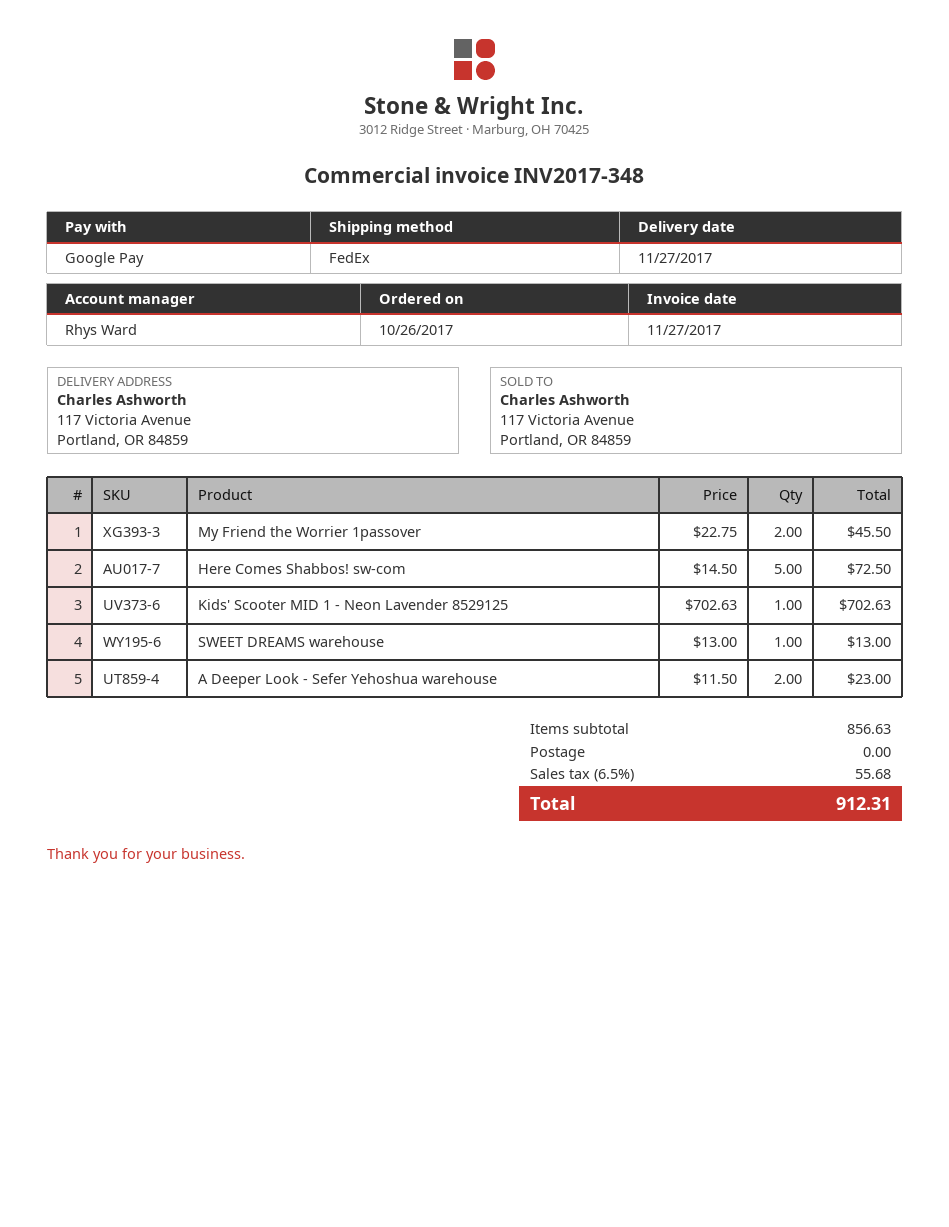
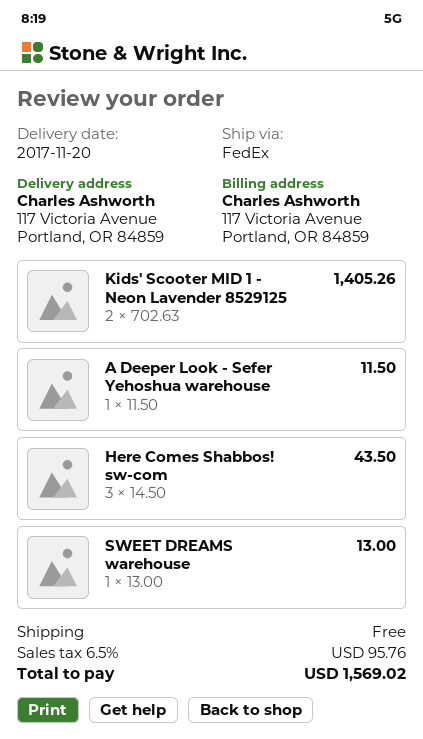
delivery date: 2017-11-27 -> 2017-11-20
My Friend the Worrier 1passover: 2 x 22.75 = 45.50 -> none
Here Comes Shabbos! sw-com: 5 x 14.50 = 72.50 -> 3 x 14.50 = 43.50
Kids' Scooter MID 1 - Neon Lavender 8529125: 1 x 702.63 = 702.63 -> 2 x 702.63 = 1405.26
A Deeper Look - Sefer Yehoshua warehouse: 2 x 11.50 = 23.00 -> 1 x 11.50 = 11.50
tax: 6.5% = 55.68 -> 6.5% = 95.76
total: 912.31 -> 1569.02

